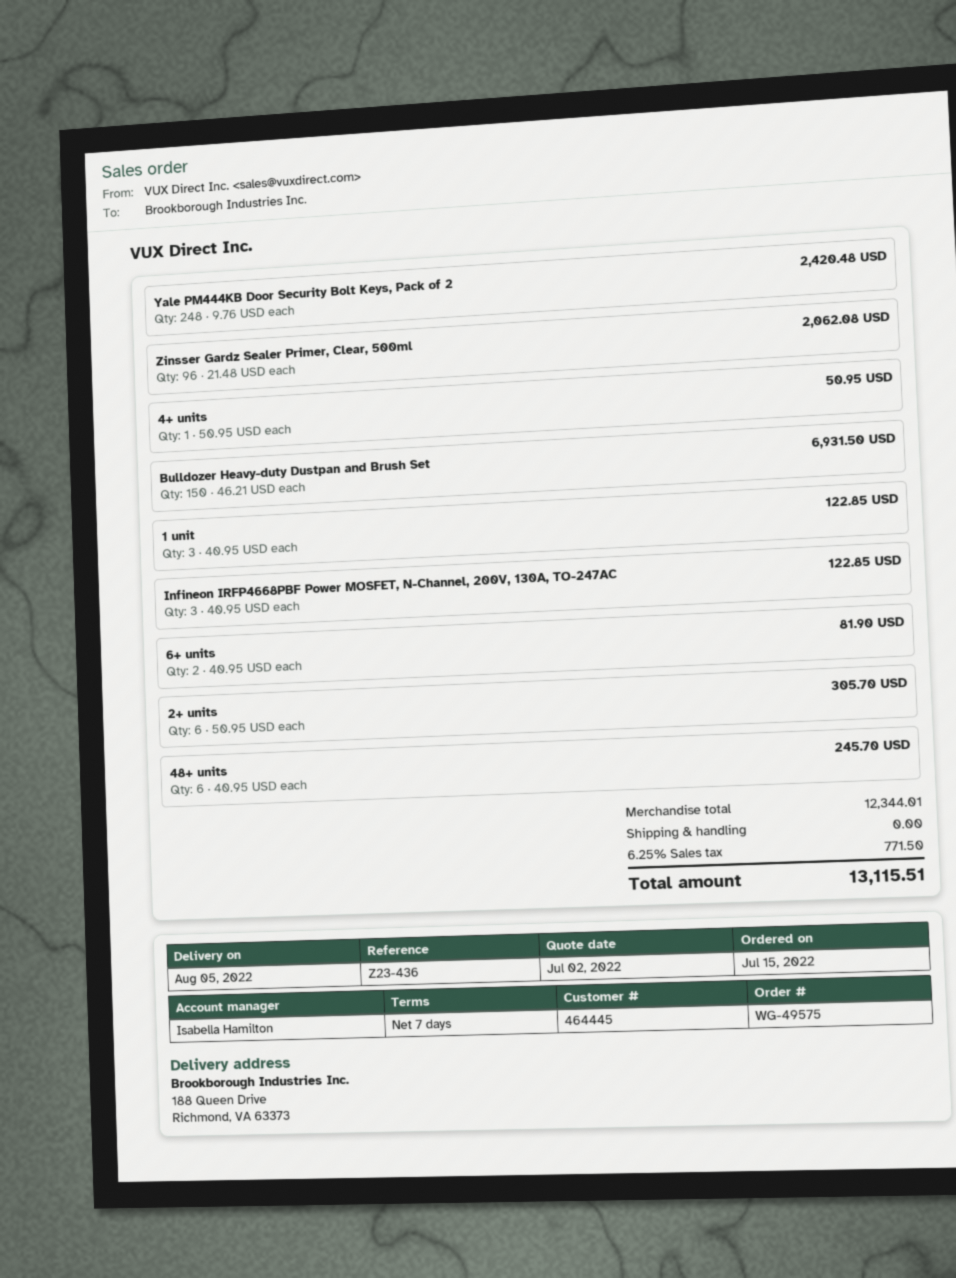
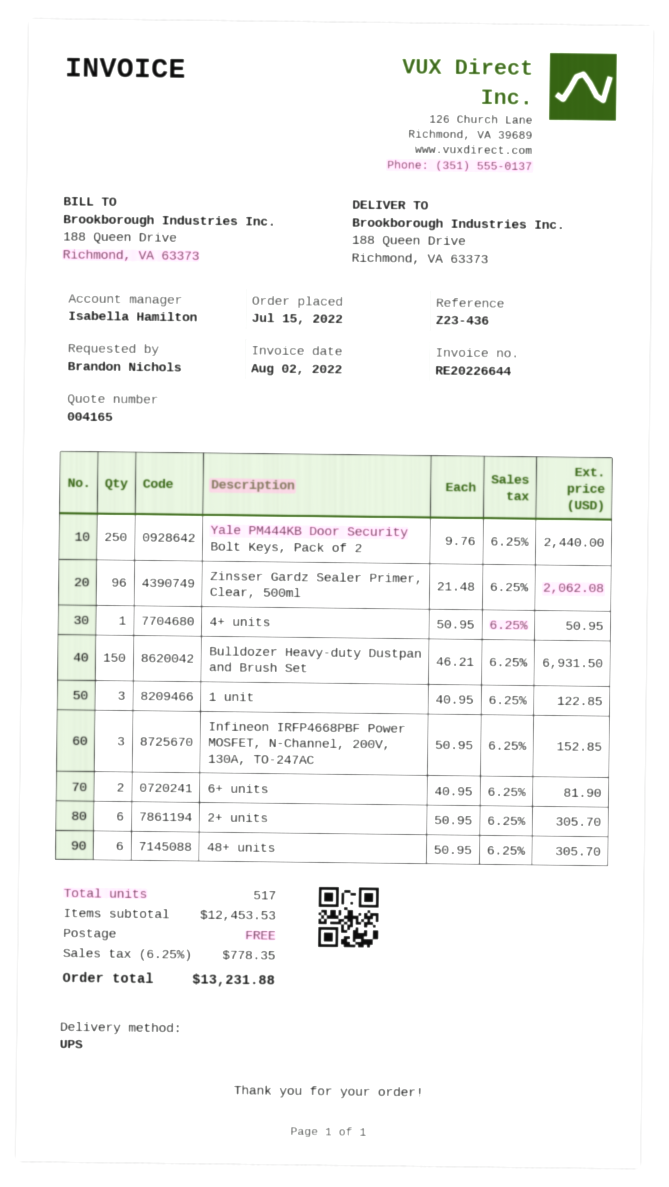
Yale PM444KB Door Security Bolt Keys, Pack of 2: 248 x 9.76 = 2420.48 -> 250 x 9.76 = 2440.00
Infineon IRFP4668PBF Power MOSFET, N-Channel, 200V, 130A, TO-247AC: 3 x 40.95 = 122.85 -> 3 x 50.95 = 152.85
48+ units: 6 x 40.95 = 245.70 -> 6 x 50.95 = 305.70
subtotal: 12344.01 -> 12453.53
tax: 6.25% = 771.50 -> 6.25% = 778.35
total: 13115.51 -> 13231.88

